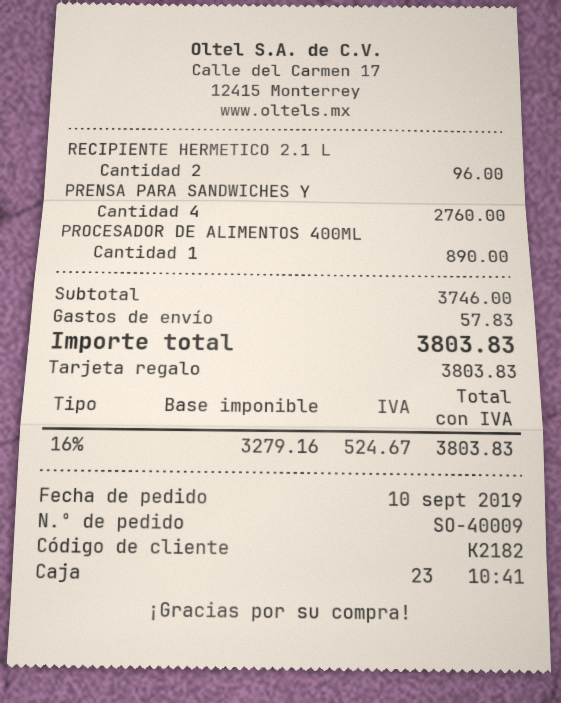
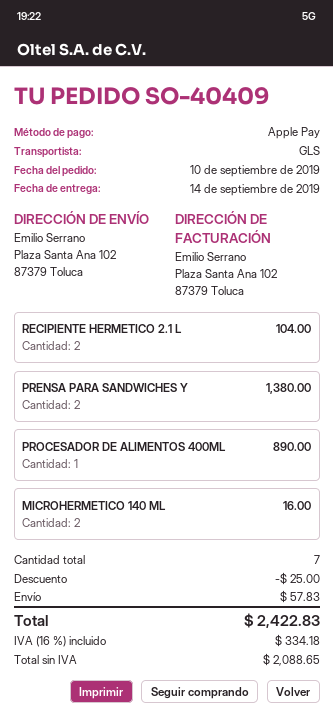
order number: SO-40009 -> SO-40409
payment method: gift card -> Apple Pay
RECIPIENTE HERMETICO 2.1 L: 2 for 96.00 -> 2 for 104.00
PRENSA PARA SANDWICHES Y: 4 for 2760.00 -> 2 for 1380.00
MICROHERMETICO 140 ML: none -> 2 for 16.00
discount: none -> 25.00
net: 3279.16 -> 2088.65
tax: 16% = 524.67 -> 16% = 334.18
total: 3803.83 -> 2422.83

